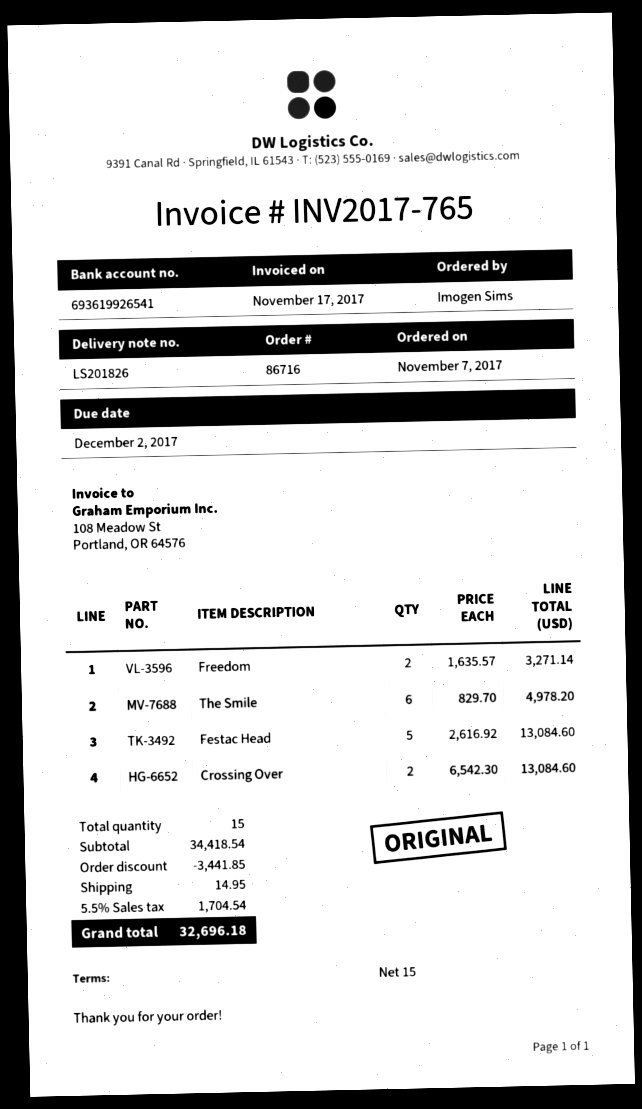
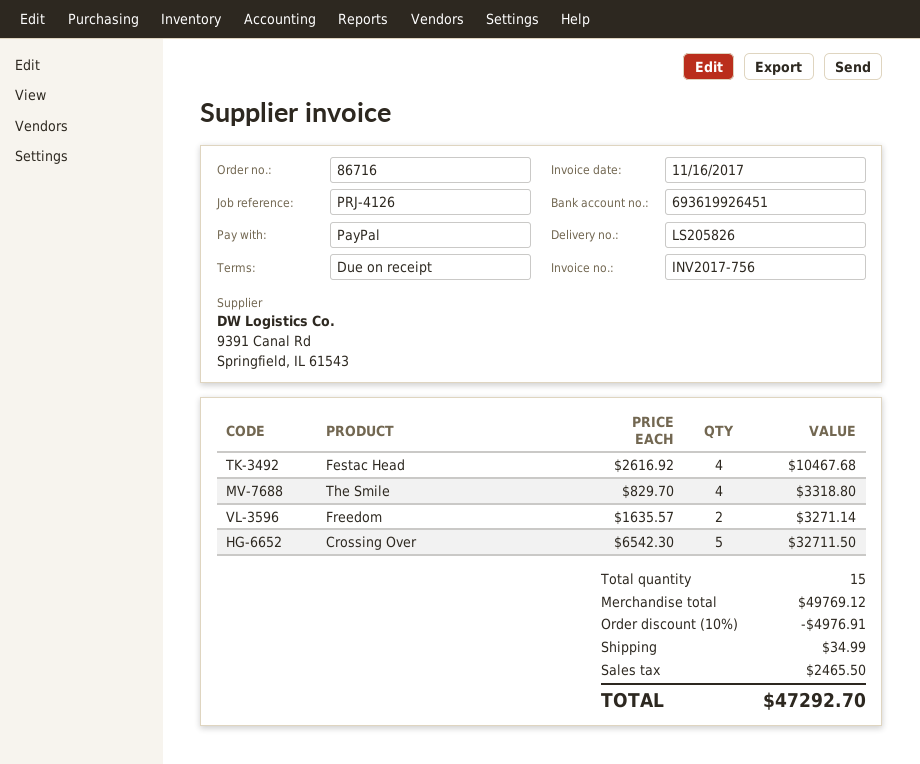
delivery note number: LS201826 -> LS205826
invoice number: INV2017-765 -> INV2017-756
invoice date: 2017-11-17 -> 2017-11-16
payment terms: 15 days -> on receipt
bank account: 693619926541 -> 693619926451
The Smile: 6 x 829.70 = 4978.20 -> 4 x 829.70 = 3318.80
Festac Head: 5 x 2616.92 = 13084.60 -> 4 x 2616.92 = 10467.68
Crossing Over: 2 x 6542.30 = 13084.60 -> 5 x 6542.30 = 32711.50
subtotal: 34418.54 -> 49769.12
discount: 3441.85 -> 4976.91
shipping: 14.95 -> 34.99
tax: 1704.54 -> 2465.50
total: 32696.18 -> 47292.70

